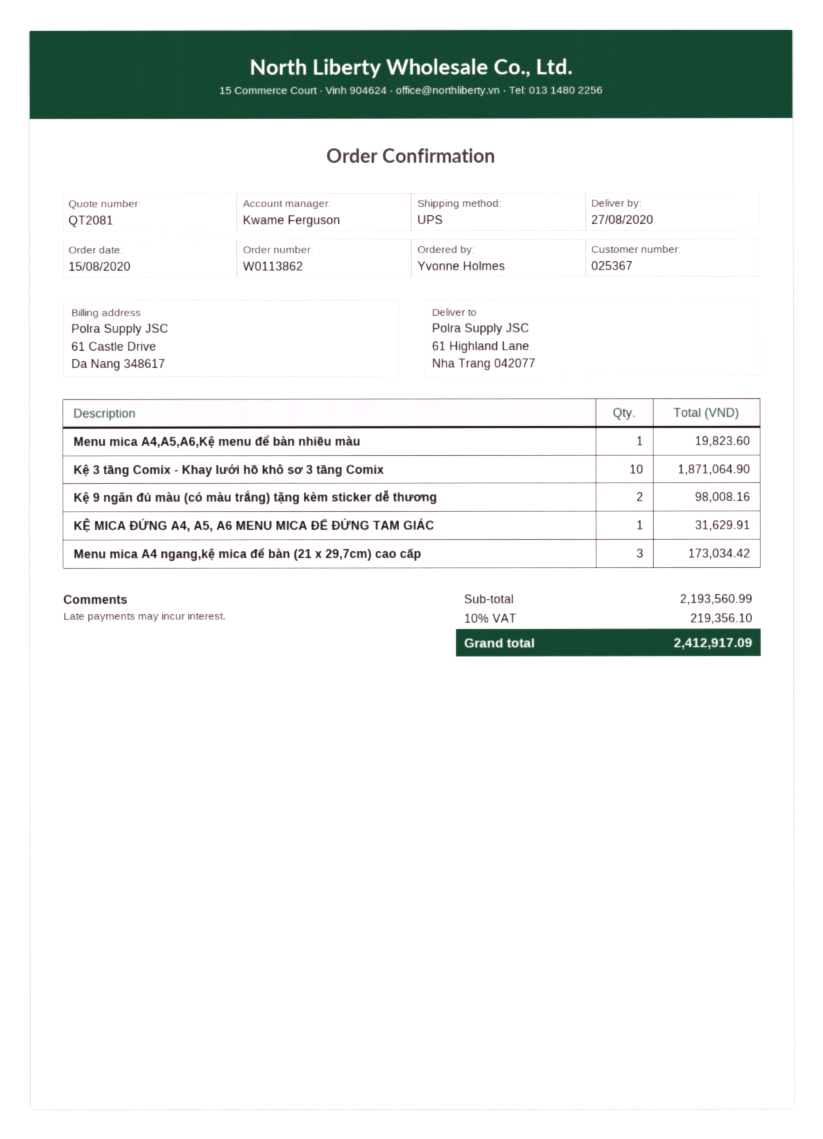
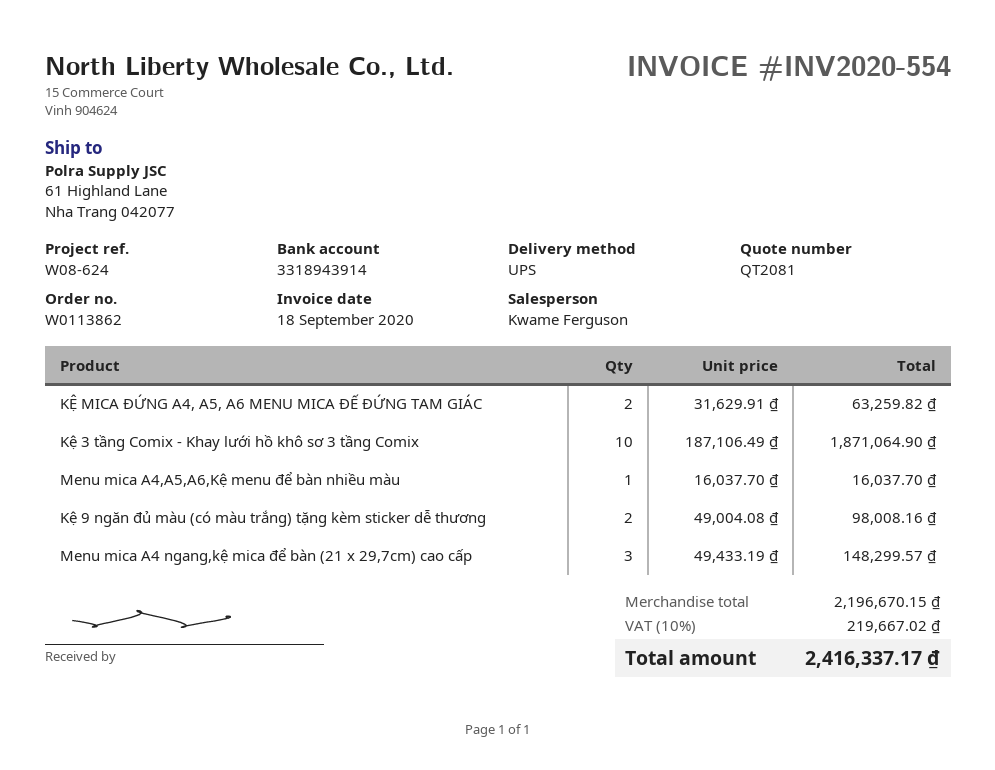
Menu mica A4,A5,A6,Kệ menu để bàn nhiều màu: 1 for 19823.60 -> 1 for 16037.70
KỆ MICA ĐỨNG A4, A5, A6 MENU MICA ĐẾ ĐỨNG TAM GIÁC: 1 for 31629.91 -> 2 for 63259.82
Menu mica A4 ngang,kệ mica để bàn (21 x 29,7cm) cao cấp: 3 for 173034.42 -> 3 for 148299.57
subtotal: 2193560.99 -> 2196670.15
tax: 10% = 219356.10 -> 10% = 219667.02
total: 2412917.09 -> 2416337.17

